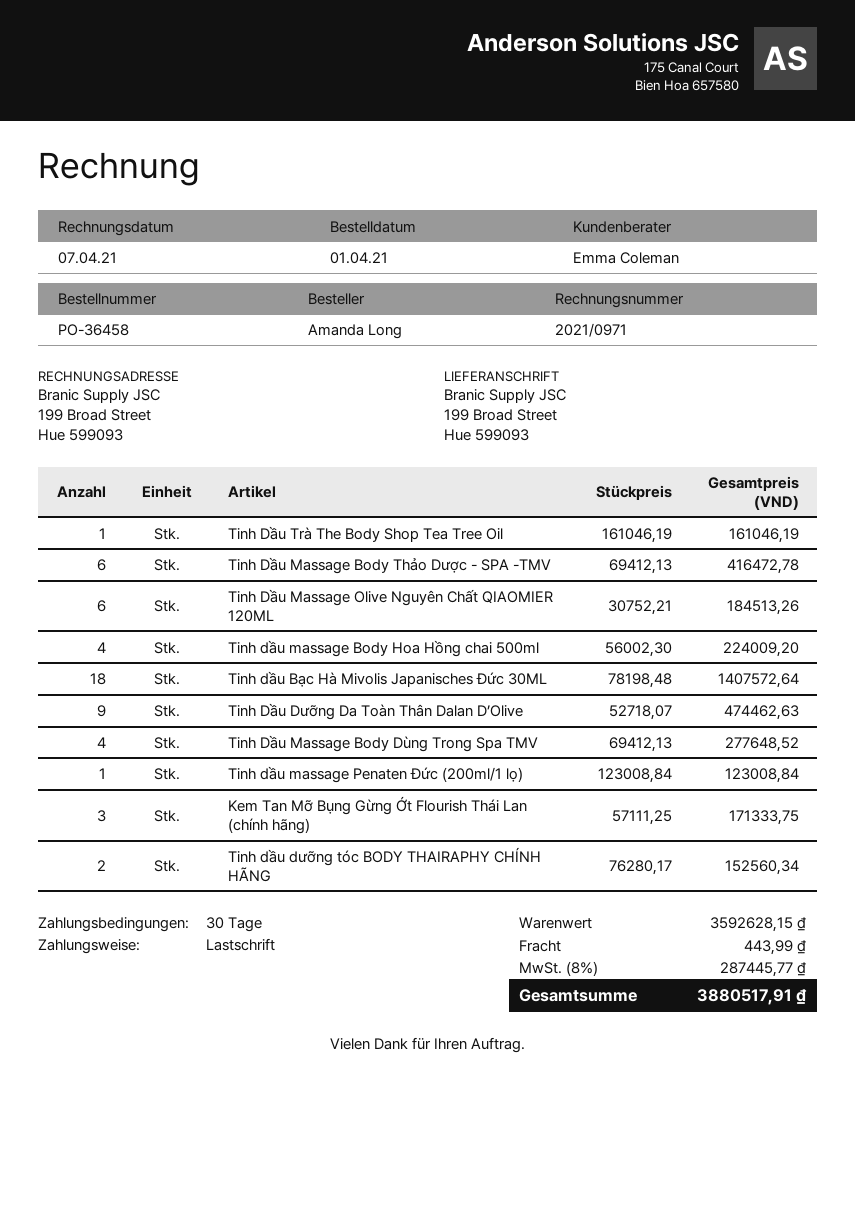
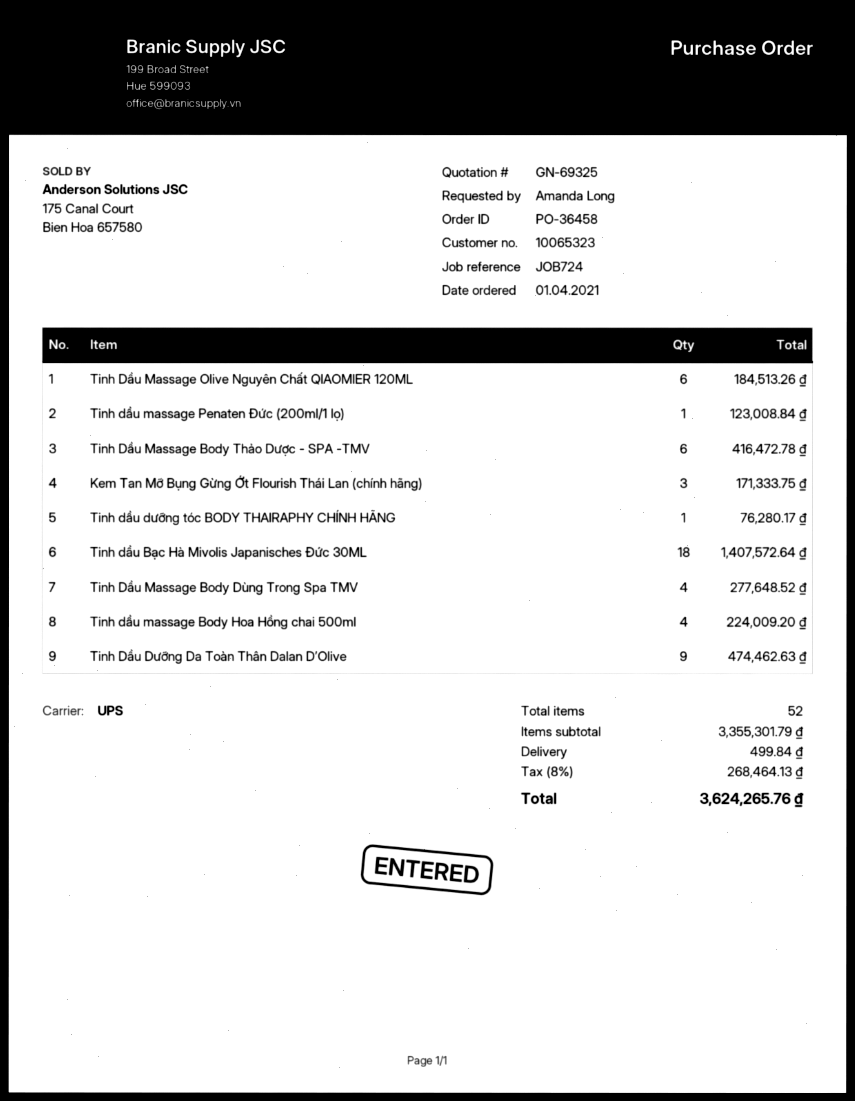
Tinh Dầu Trà The Body Shop Tea Tree Oil: 1 for 161046.19 -> none
Tinh dầu dưỡng tóc BODY THAIRAPHY CHÍNH HÃNG: 2 for 152560.34 -> 1 for 76280.17
subtotal: 3592628.15 -> 3355301.79
shipping: 443.99 -> 499.84
tax: 8% = 287445.77 -> 8% = 268464.13
total: 3880517.91 -> 3624265.76

